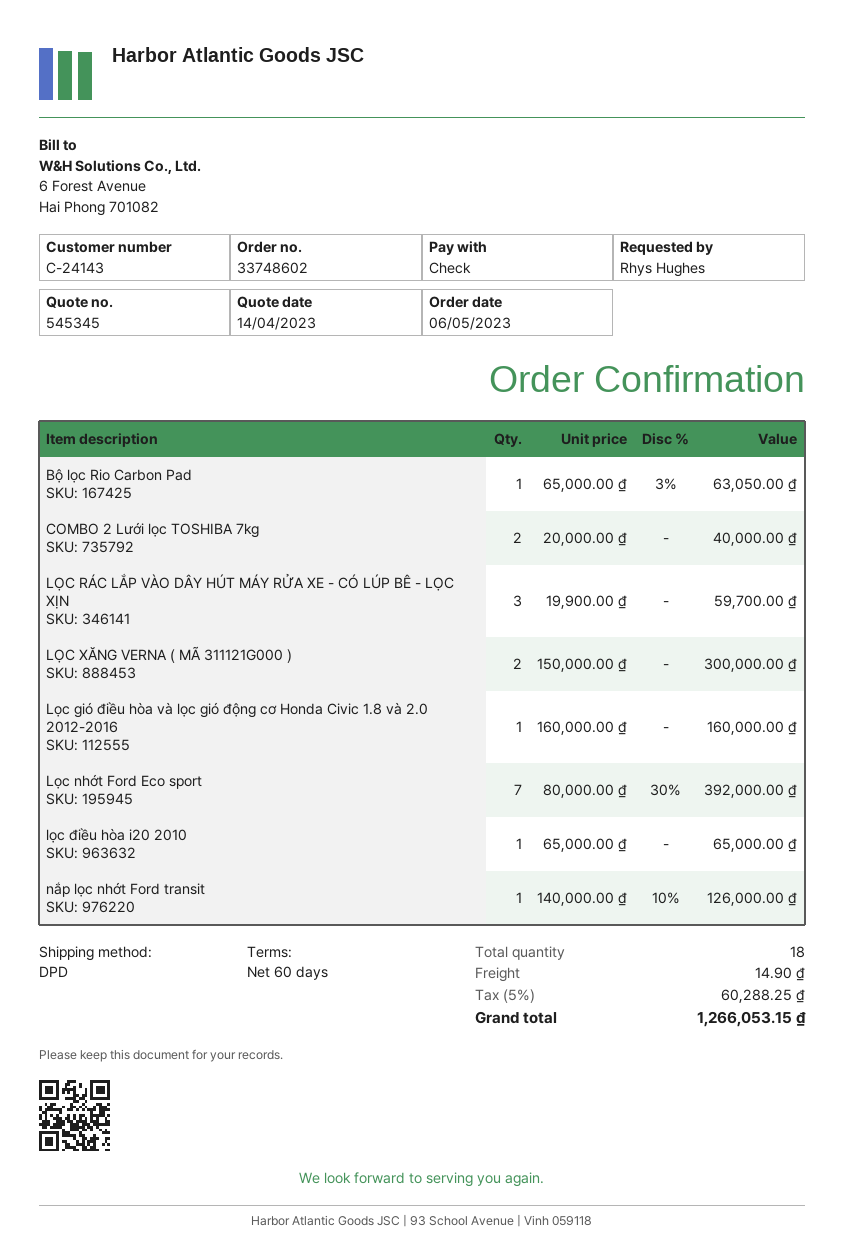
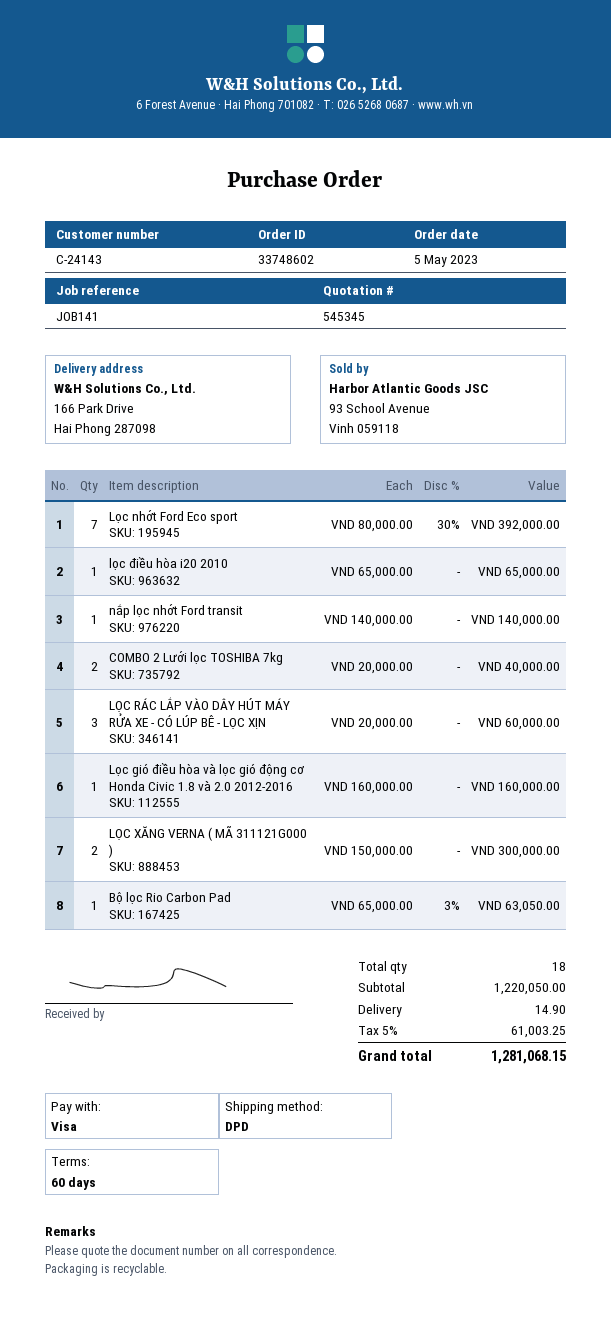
order date: 2023-05-06 -> 2023-05-05
payment method: cheque -> Visa
LỌC RÁC LẮP VÀO DÂY HÚT MÁY RỬA XE - CÓ LÚP BÊ - LỌC XỊN: 3 x 19900.00 = 59700.00 -> 3 x 20000.00 = 60000.00
nắp lọc nhớt Ford transit: 1 x 140000.00 - 10% = 126000.00 -> 1 x 140000.00 = 140000.00
tax: 5% = 60288.25 -> 5% = 61003.25
total: 1266053.15 -> 1281068.15

